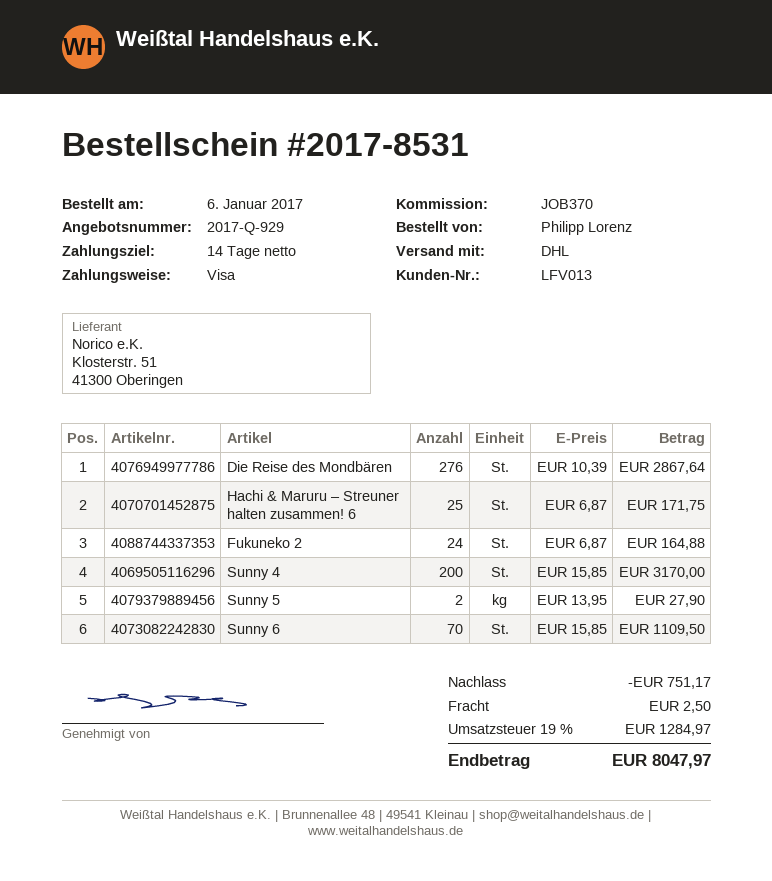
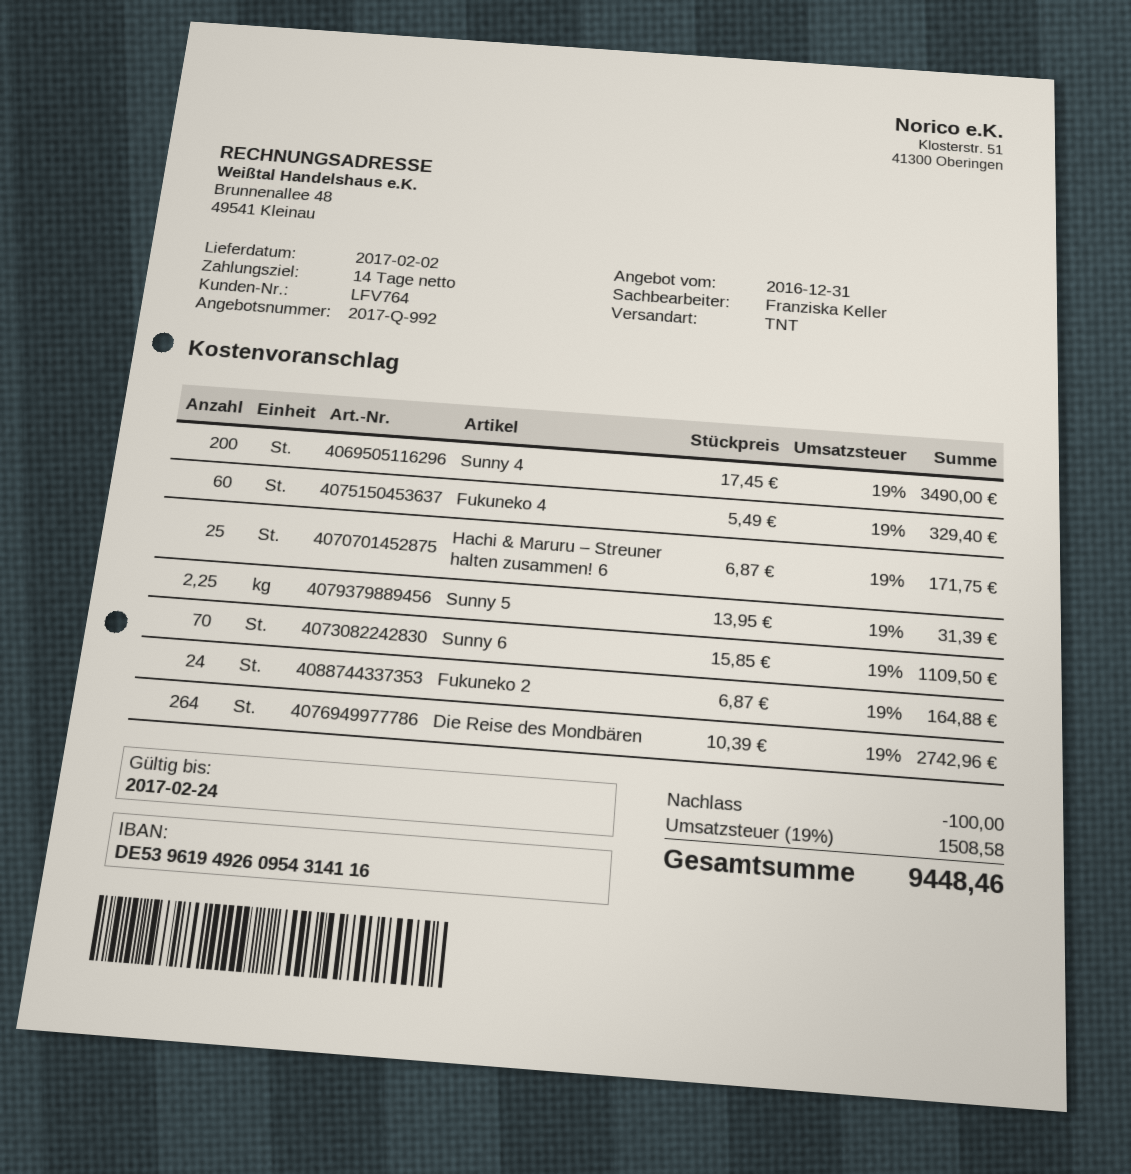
quote number: 2017-Q-929 -> 2017-Q-992
customer number: LFV013 -> LFV764
shipping method: DHL -> TNT
Die Reise des Mondbären: 276 x 10.39 = 2867.64 -> 264 x 10.39 = 2742.96
Sunny 4: 200 x 15.85 = 3170.00 -> 200 x 17.45 = 3490.00
Sunny 5: 2 x 13.95 = 27.90 -> 2.25 x 13.95 = 31.39
Fukuneko 4: none -> 60 x 5.49 = 329.40
discount: 751.17 -> 100.00
shipping: 2.50 -> none
tax: 19% = 1284.97 -> 19% = 1508.58
total: 8047.97 -> 9448.46

